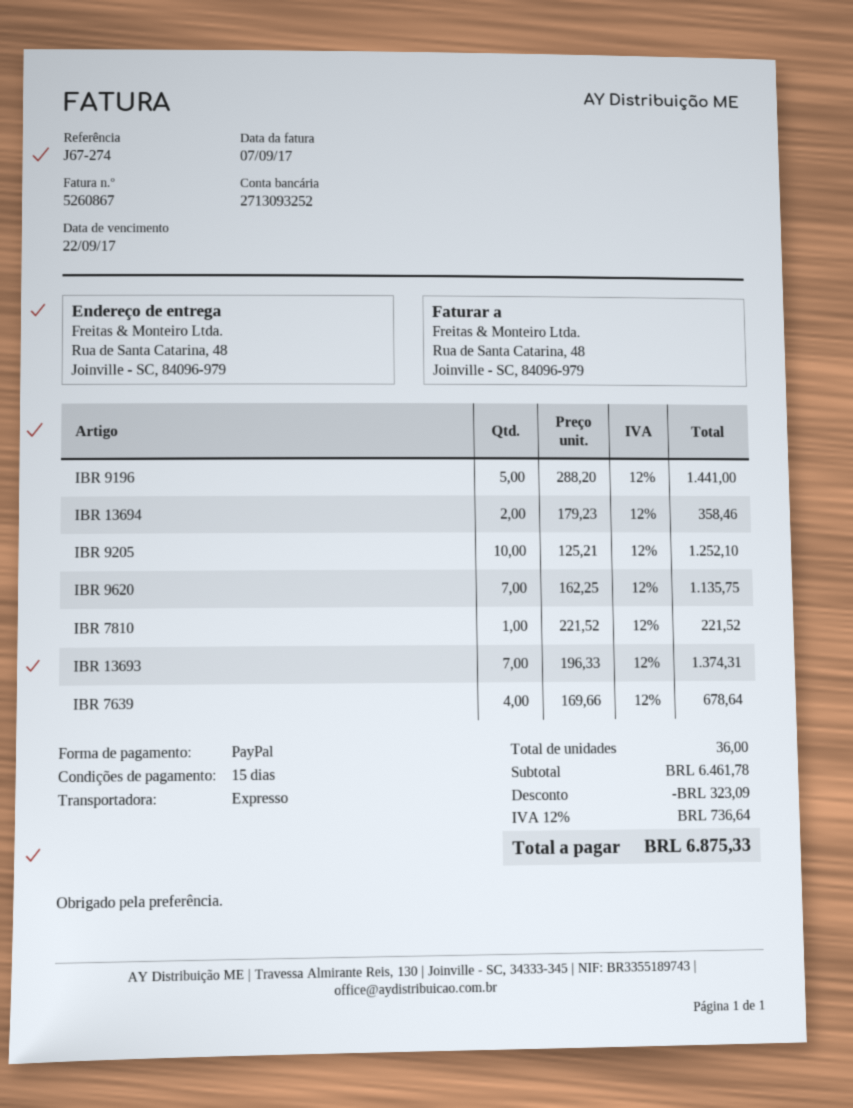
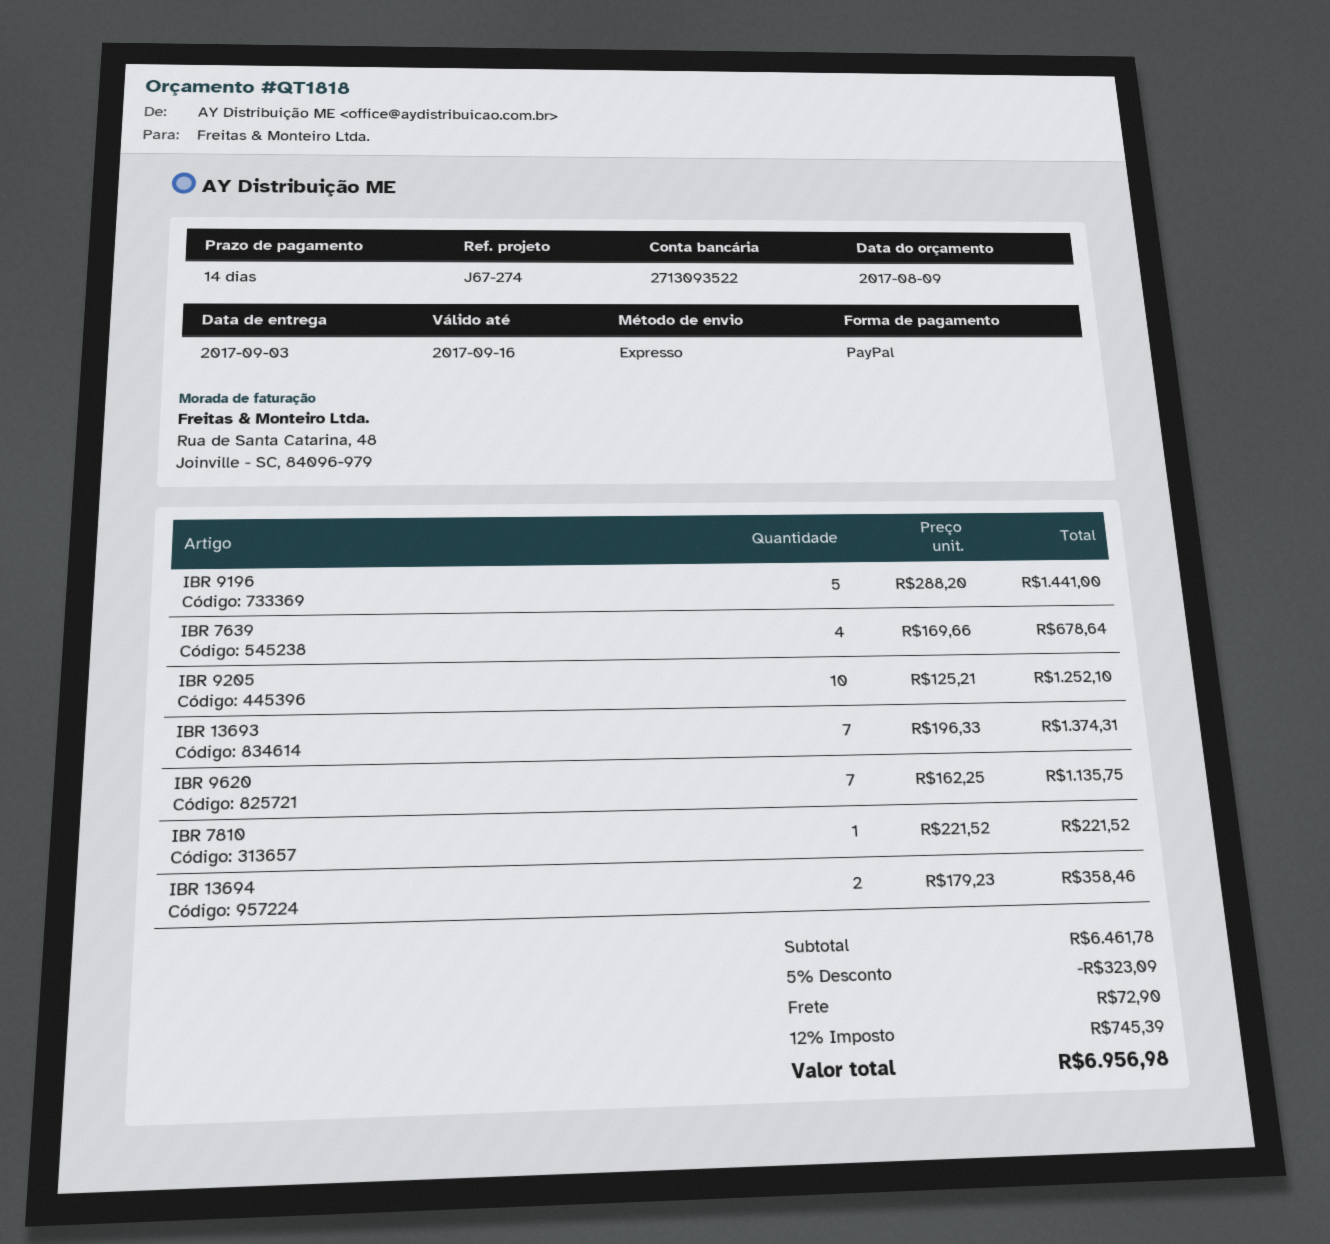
payment terms: 15 days -> 14 days
bank account: 2713093252 -> 2713093522
shipping: none -> 72.90
tax: 12% = 736.64 -> 12% = 745.39
total: 6875.33 -> 6956.98

